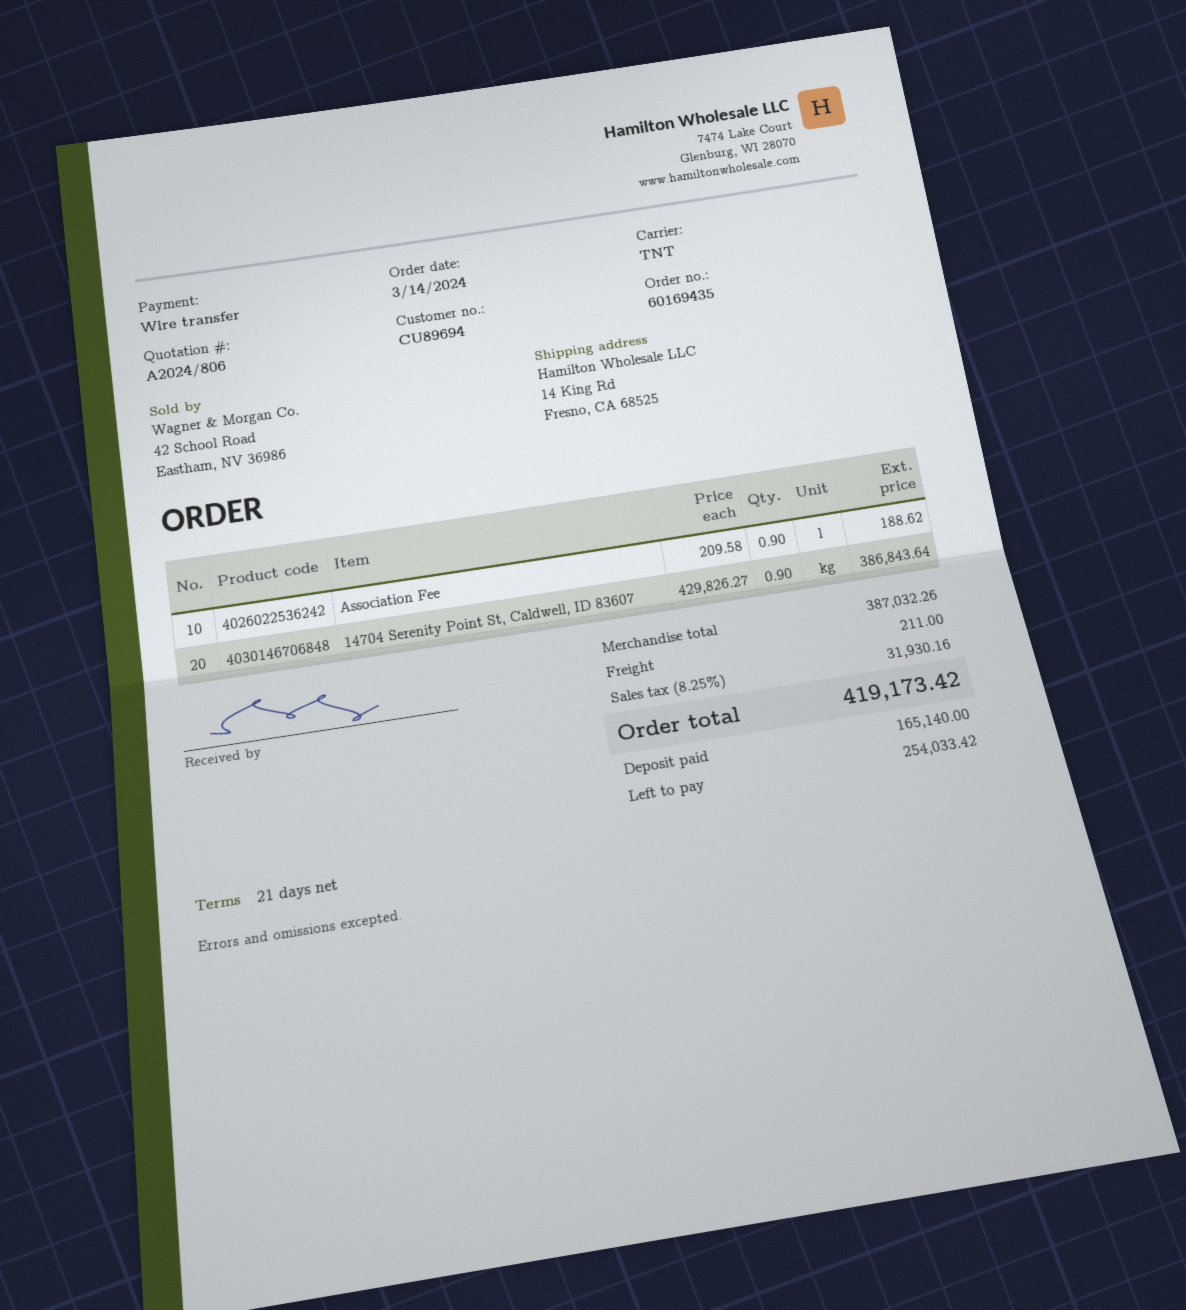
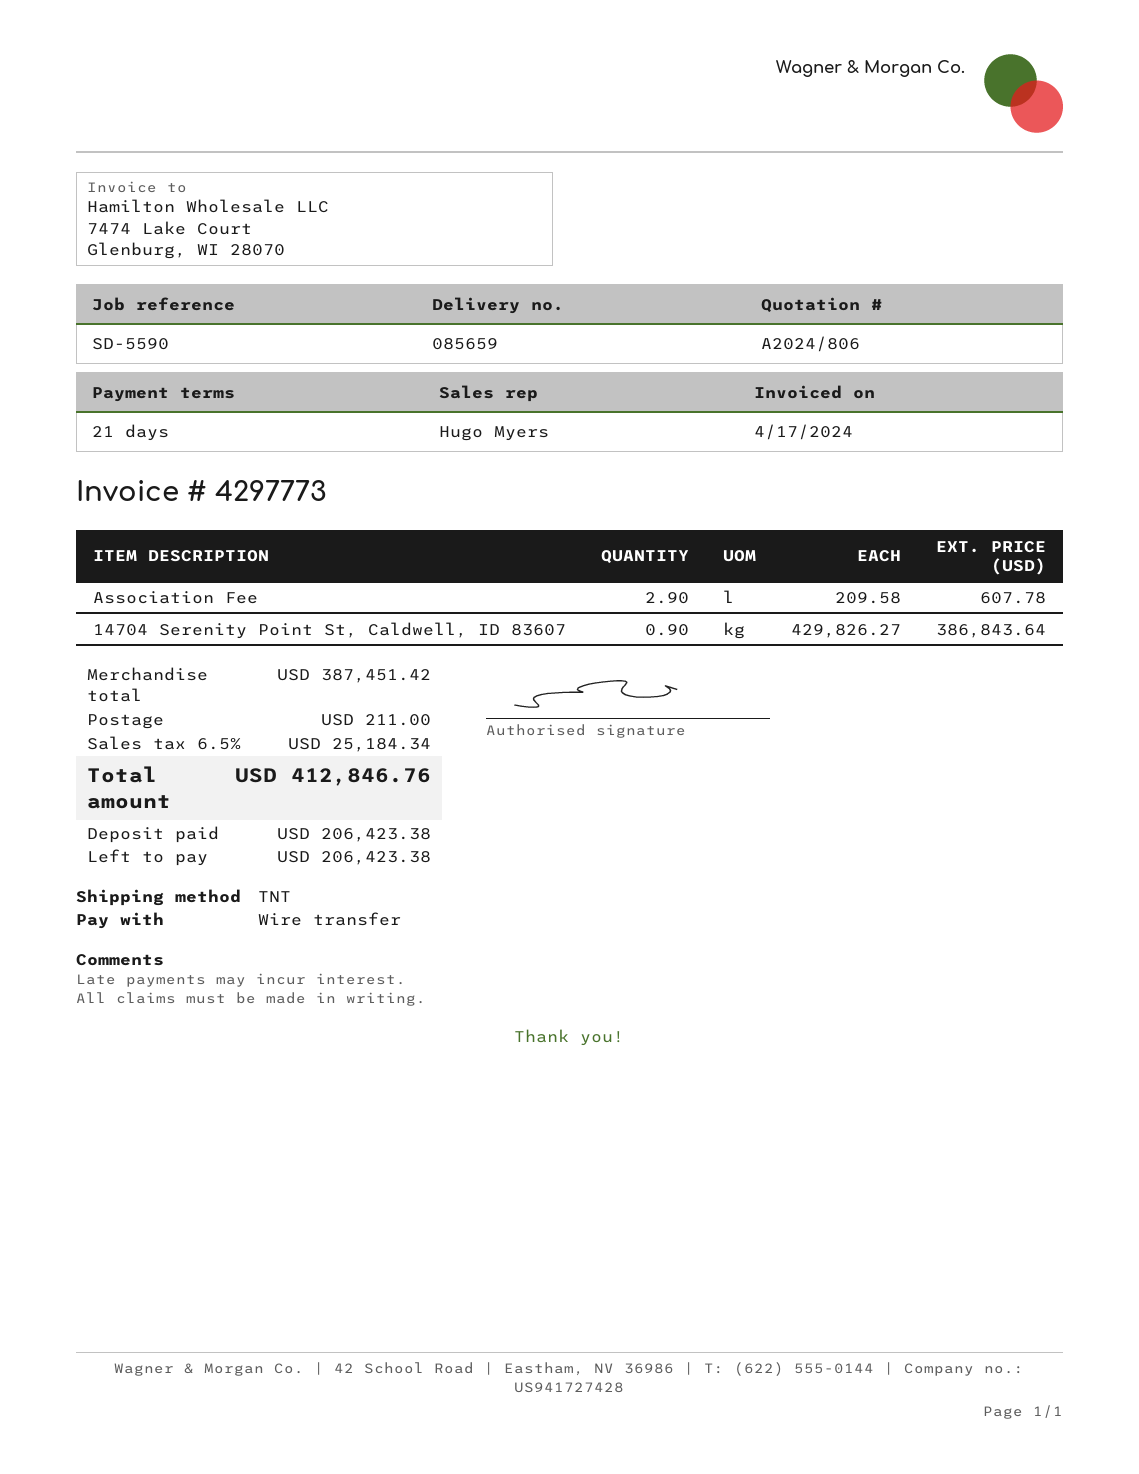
Association Fee: 0.9 x 209.58 = 188.62 -> 2.9 x 209.58 = 607.78
subtotal: 387032.26 -> 387451.42
tax: 8.25% = 31930.16 -> 6.5% = 25184.34
total: 419173.42 -> 412846.76
deposit: 165140.00 -> 206423.38
balance: 254033.42 -> 206423.38

